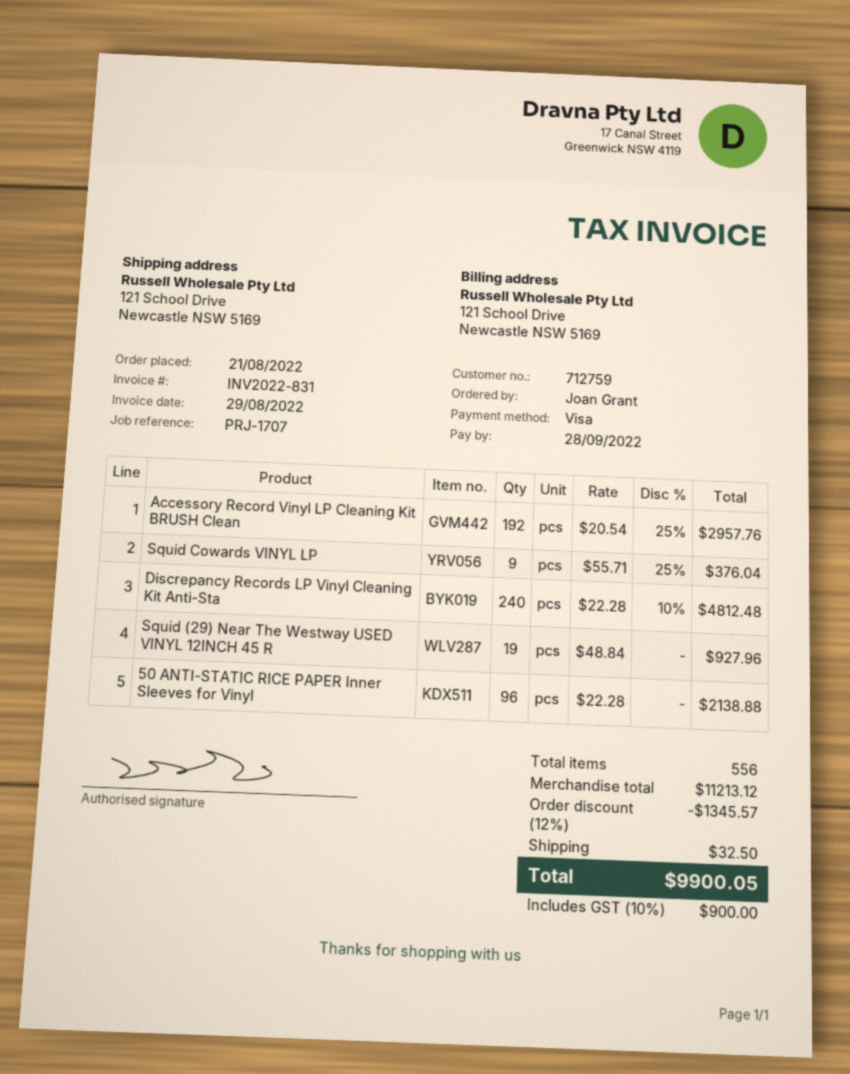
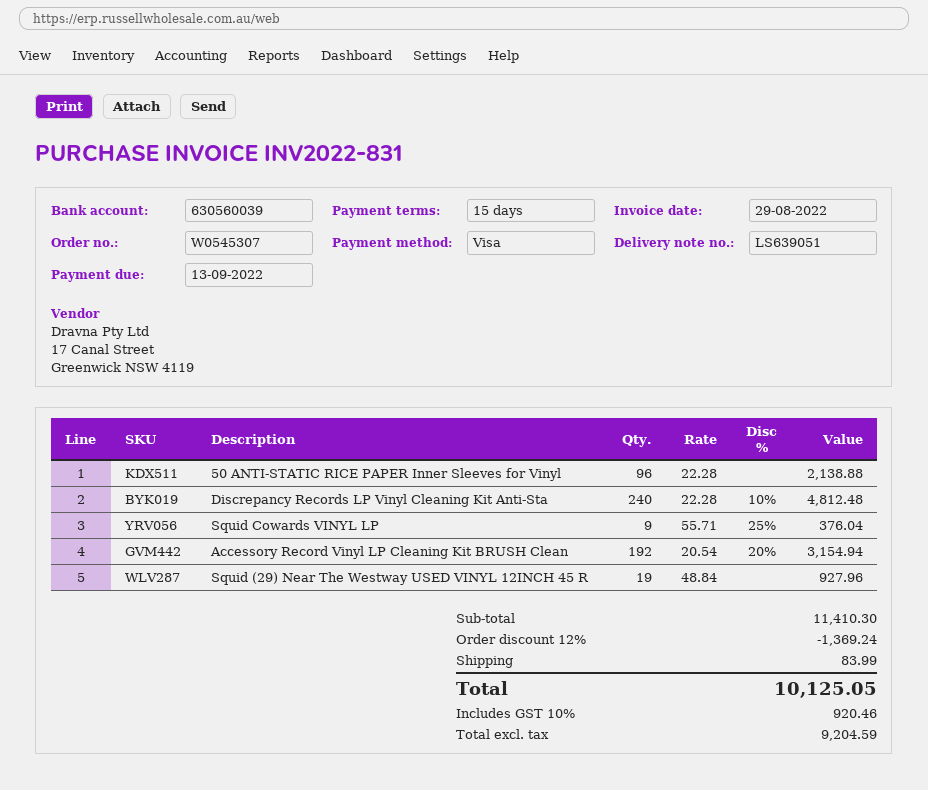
due date: 2022-09-28 -> 2022-09-13
Accessory Record Vinyl LP Cleaning Kit BRUSH Clean: 192 x 20.54 - 25% = 2957.76 -> 192 x 20.54 - 20% = 3154.94
subtotal: 11213.12 -> 11410.30
discount: 12% = 1345.57 -> 12% = 1369.24
shipping: 32.50 -> 83.99
tax: 10% = 900.00 -> 10% = 920.46
total: 9900.05 -> 10125.05

